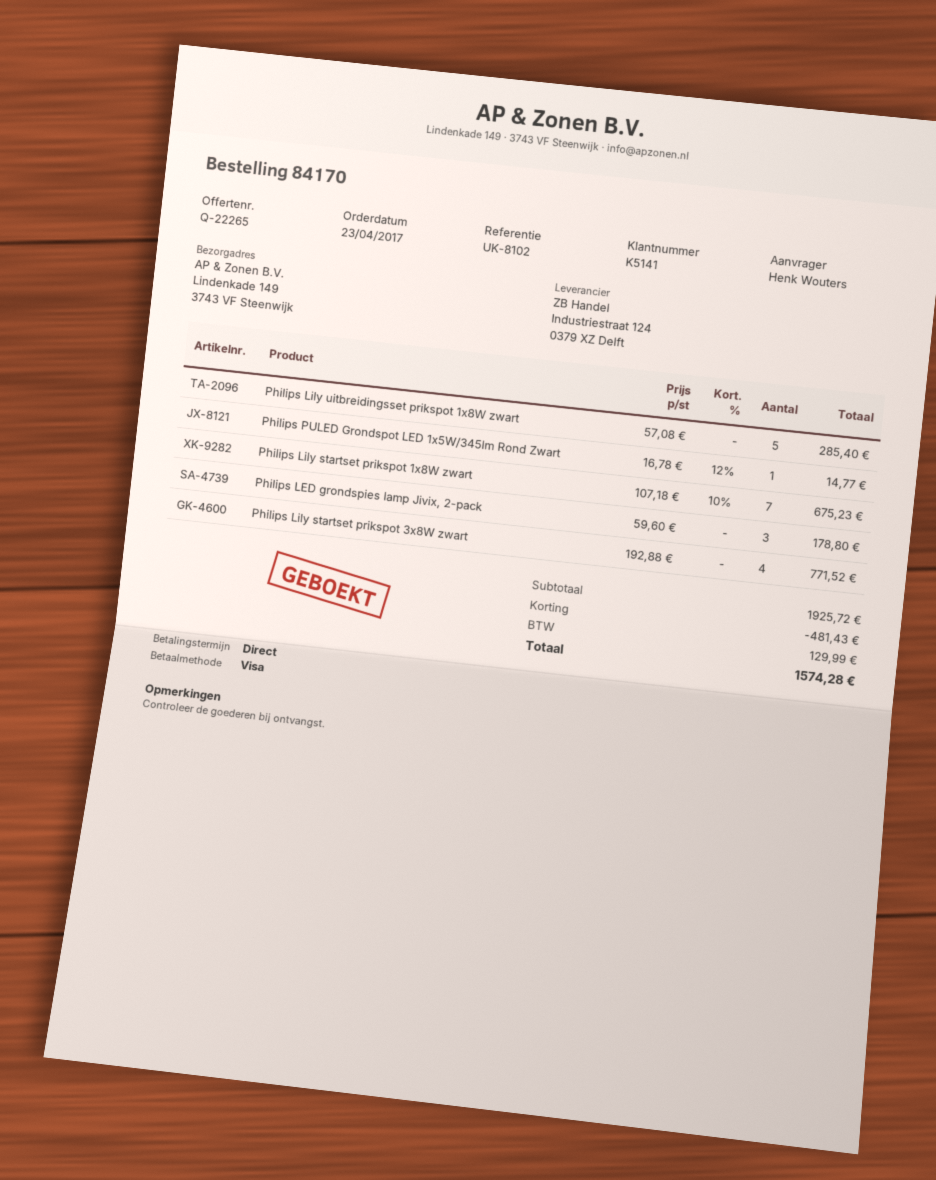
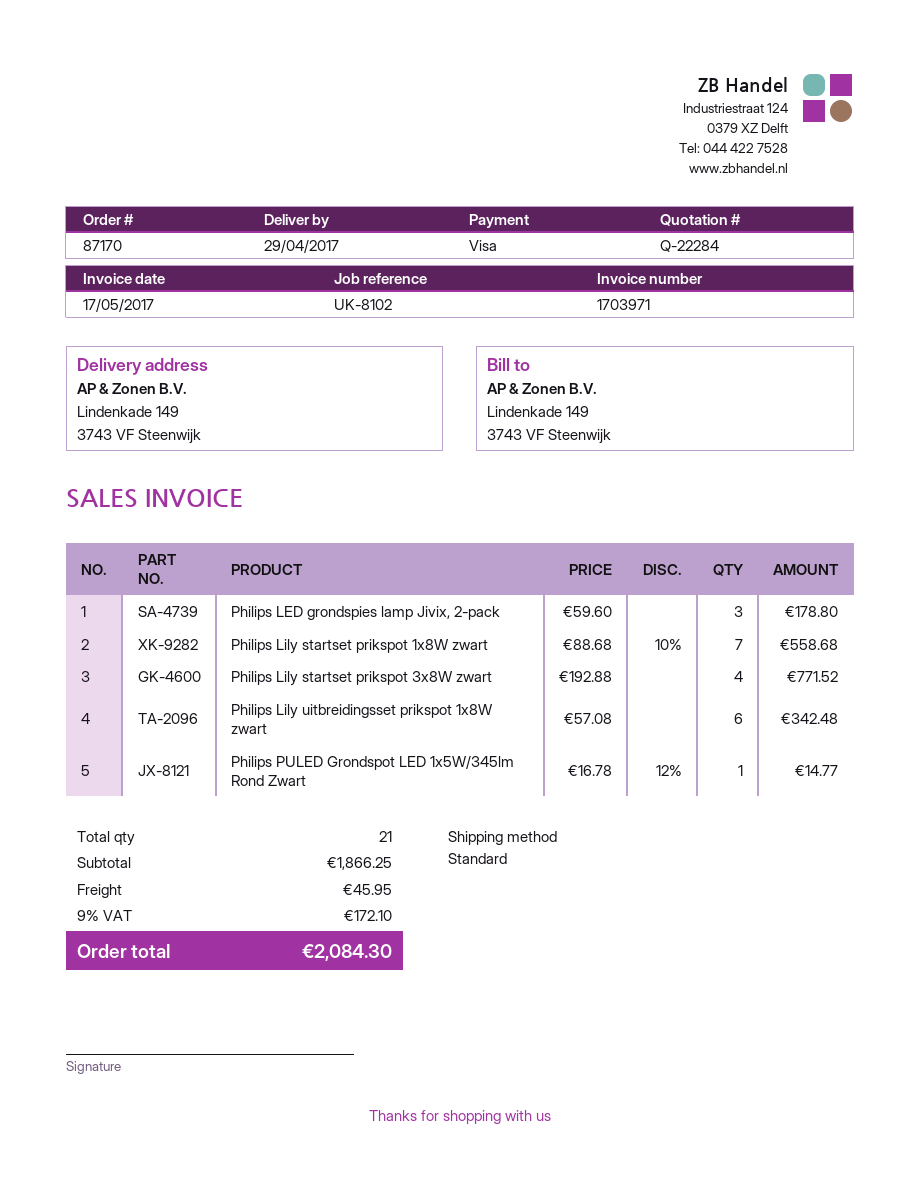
quote number: Q-22265 -> Q-22284
order number: 84170 -> 87170
Philips Lily uitbreidingsset prikspot 1x8W zwart: 5 x 57.08 = 285.40 -> 6 x 57.08 = 342.48
Philips Lily startset prikspot 1x8W zwart: 7 x 107.18 - 10% = 675.23 -> 7 x 88.68 - 10% = 558.68
subtotal: 1925.72 -> 1866.25
discount: 481.43 -> none
shipping: none -> 45.95
tax: 129.99 -> 172.10
total: 1574.28 -> 2084.30

